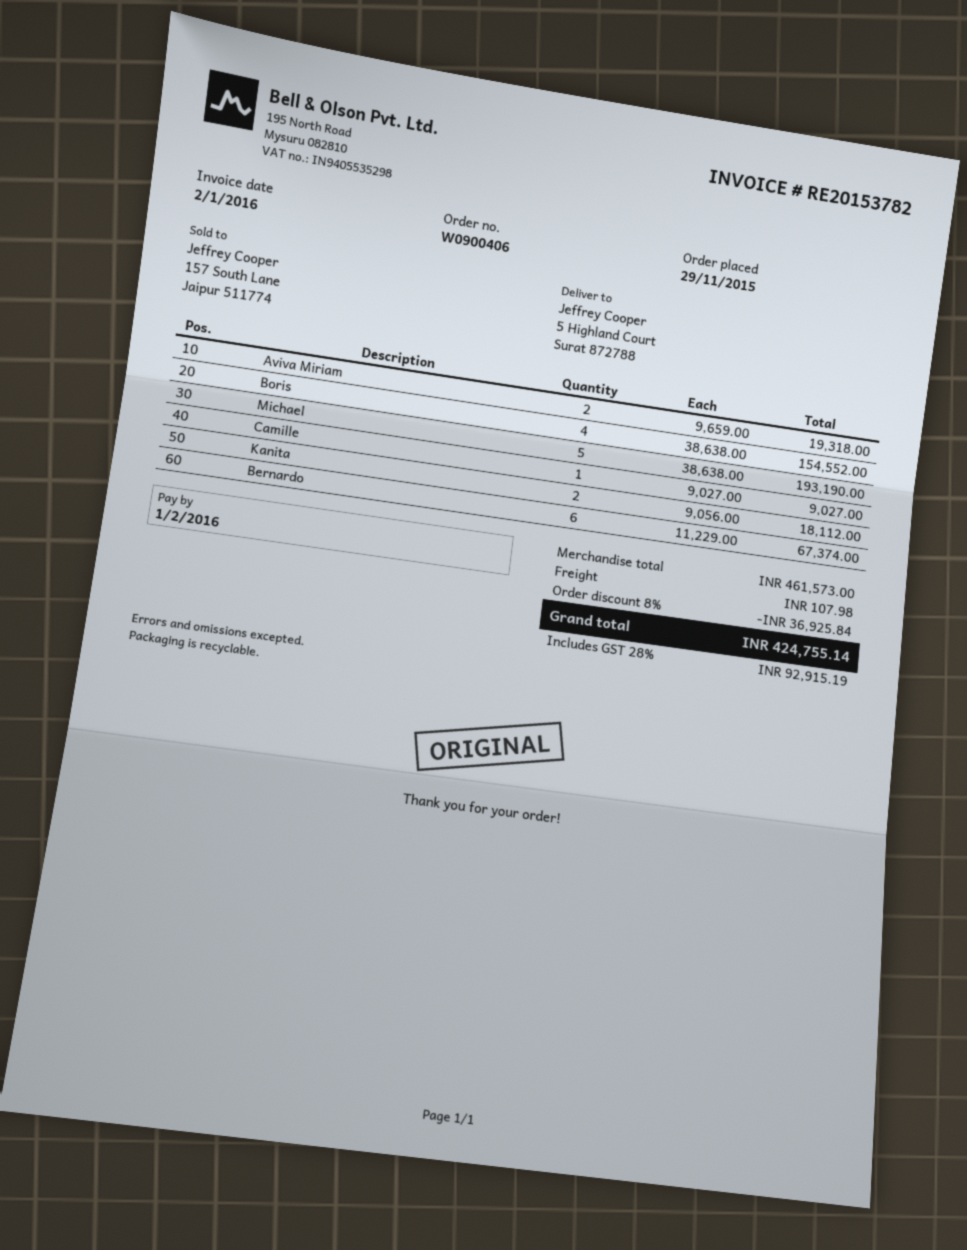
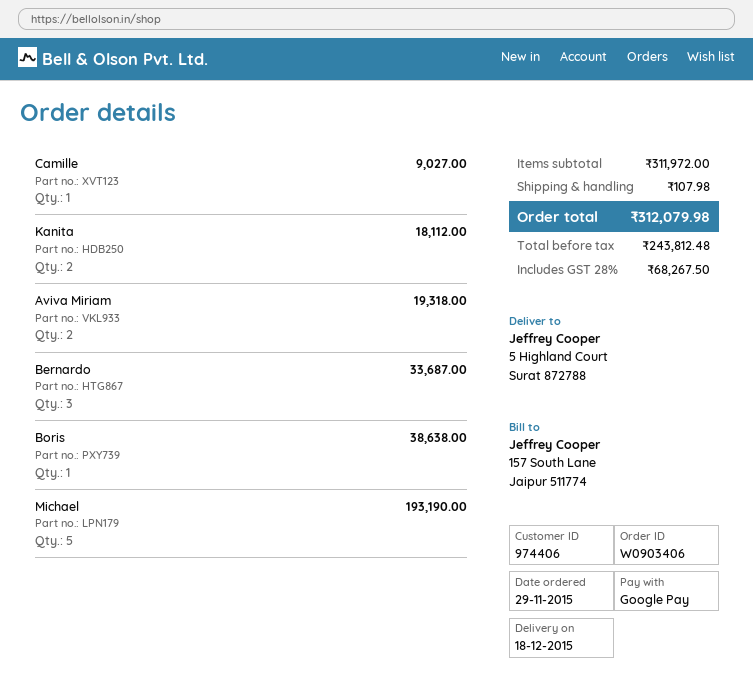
order number: W0900406 -> W0903406
Boris: 4 for 154552.00 -> 1 for 38638.00
Bernardo: 6 for 67374.00 -> 3 for 33687.00
subtotal: 461573.00 -> 311972.00
discount: 8% = 36925.84 -> none
tax: 28% = 92915.19 -> 28% = 68267.50
total: 424755.14 -> 312079.98

